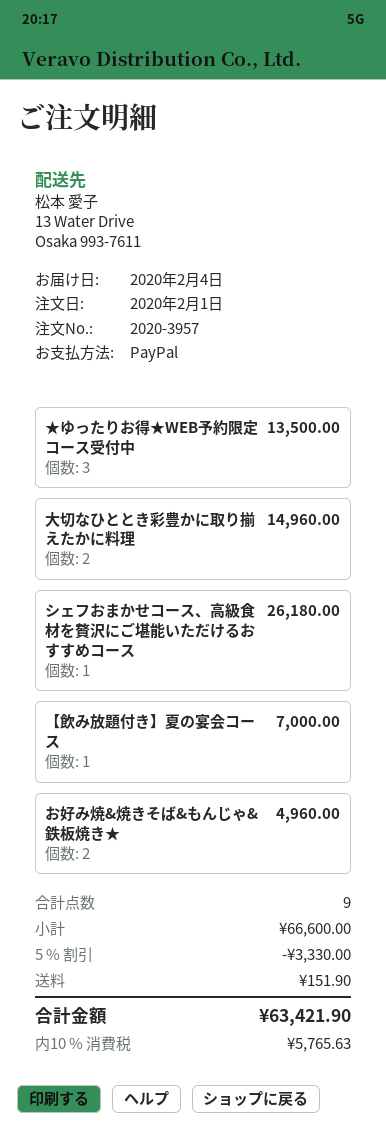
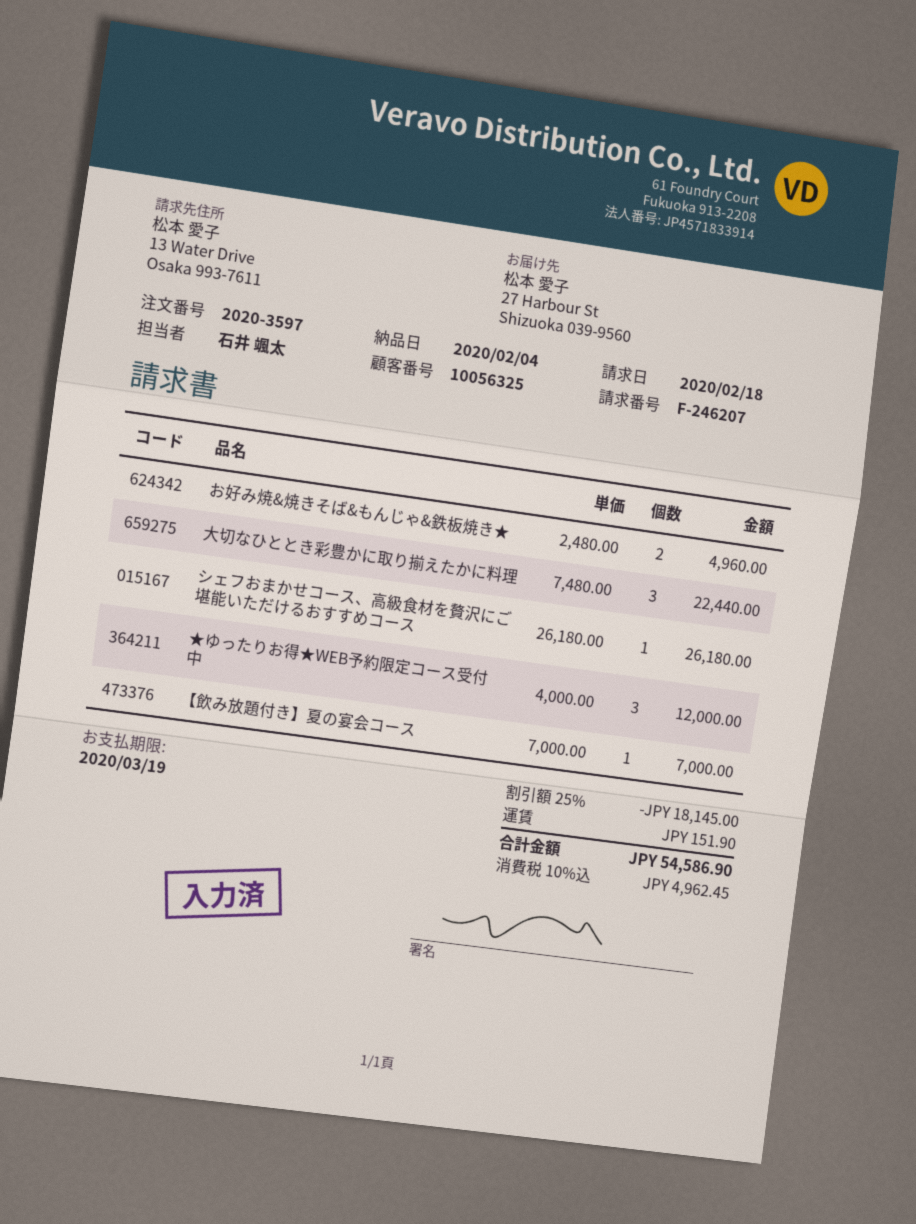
order number: 2020-3957 -> 2020-3597
ship to: 13 Water Drive, Osaka 993-7611 -> 27 Harbour St, Shizuoka 039-9560
★ゆったりお得★WEB予約限定コース受付中: 3 for 13500.00 -> 3 for 12000.00
大切なひととき彩豊かに取り揃えたかに料理: 2 for 14960.00 -> 3 for 22440.00
discount: 5% = 3330.00 -> 25% = 18145.00
tax: 10% = 5765.63 -> 10% = 4962.45
total: 63421.90 -> 54586.90

